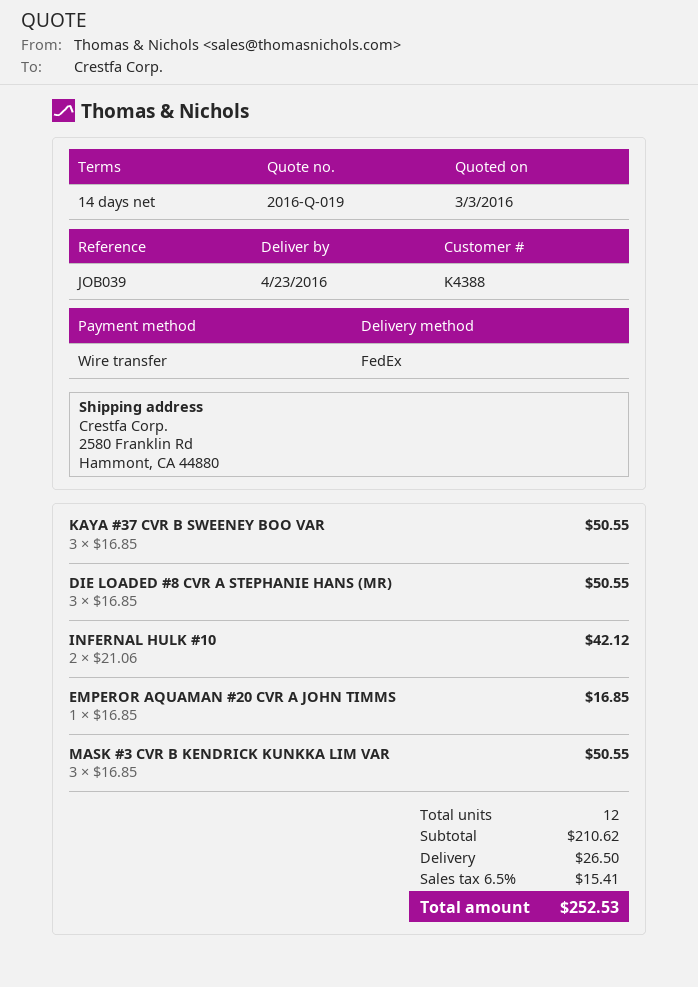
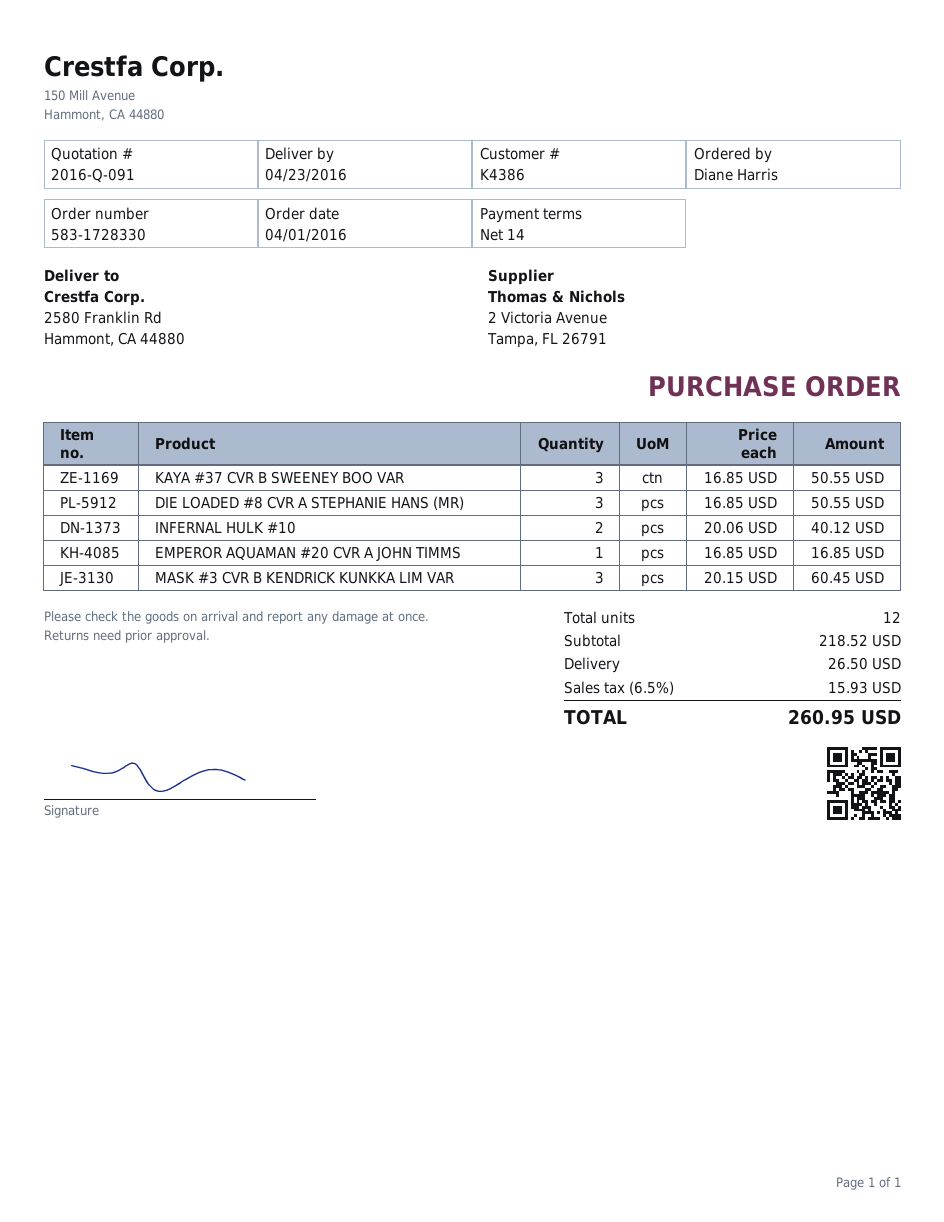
quote number: 2016-Q-019 -> 2016-Q-091
customer number: K4388 -> K4386
INFERNAL HULK #10: 2 x 21.06 = 42.12 -> 2 x 20.06 = 40.12
MASK #3 CVR B KENDRICK KUNKKA LIM VAR: 3 x 16.85 = 50.55 -> 3 x 20.15 = 60.45
subtotal: 210.62 -> 218.52
tax: 6.5% = 15.41 -> 6.5% = 15.93
total: 252.53 -> 260.95

